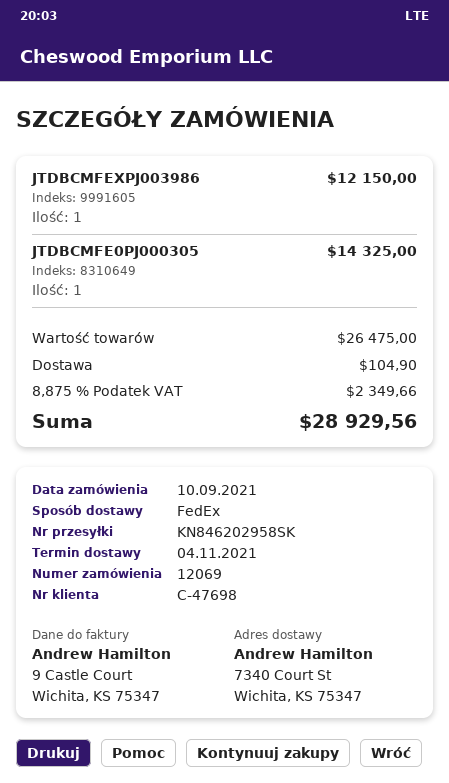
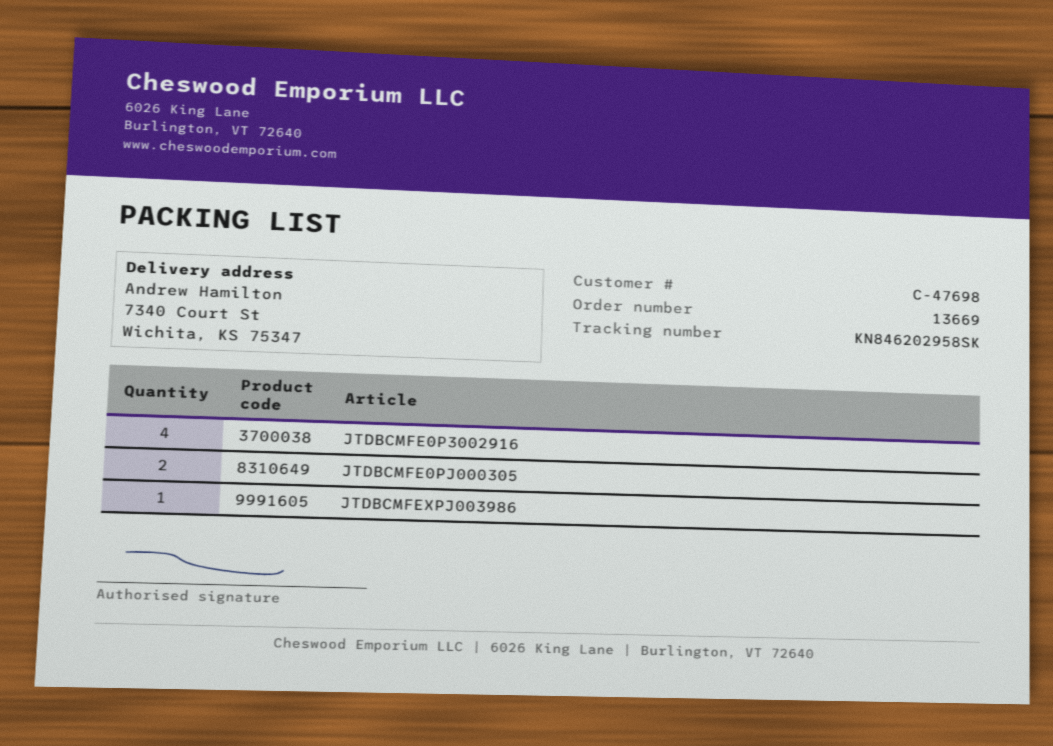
order number: 12069 -> 13669
JTDBCMFE0PJ000305: 1 -> 2
JTDBCMFE0P3002916: none -> 4

